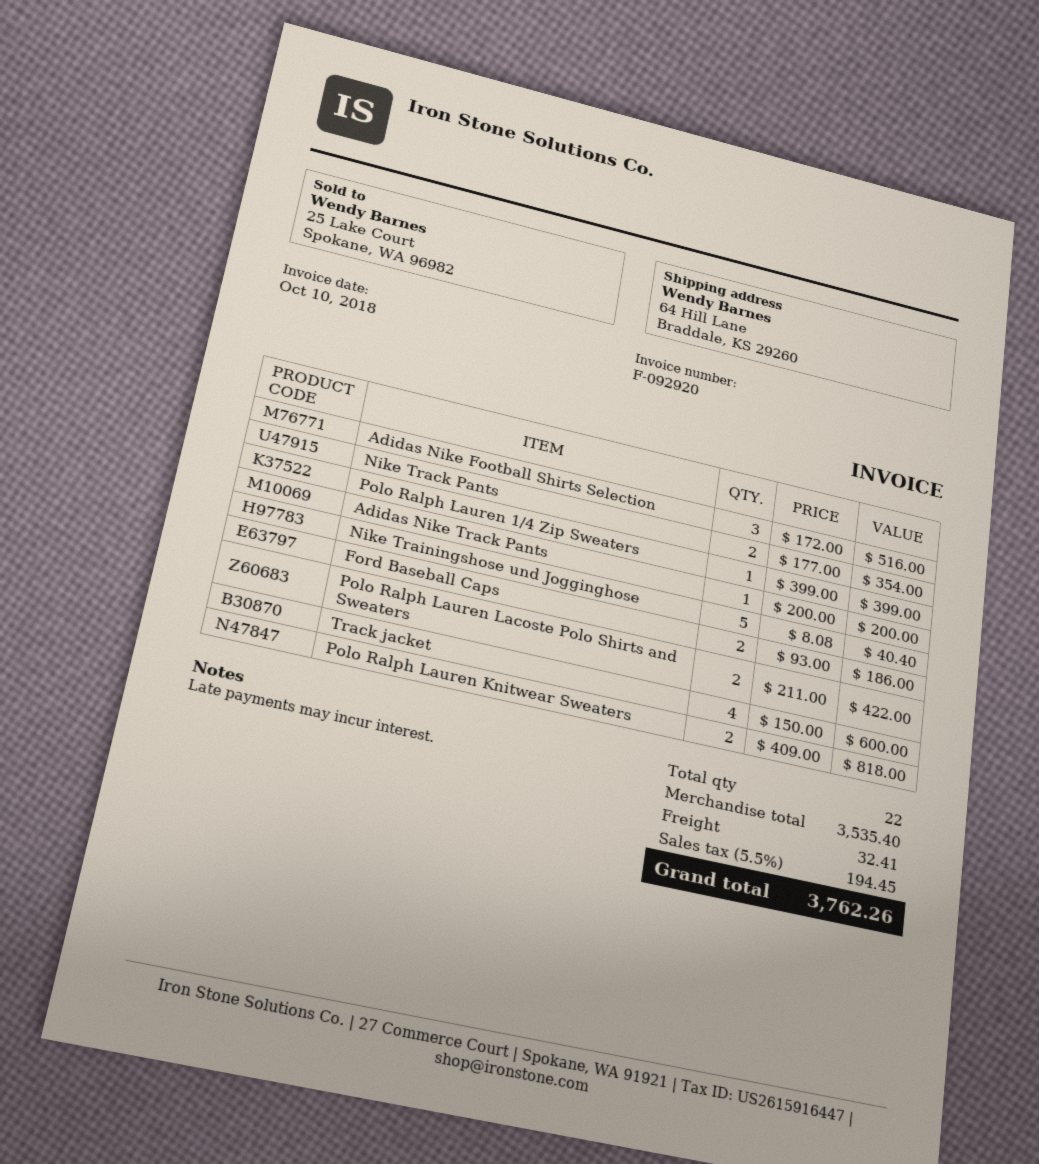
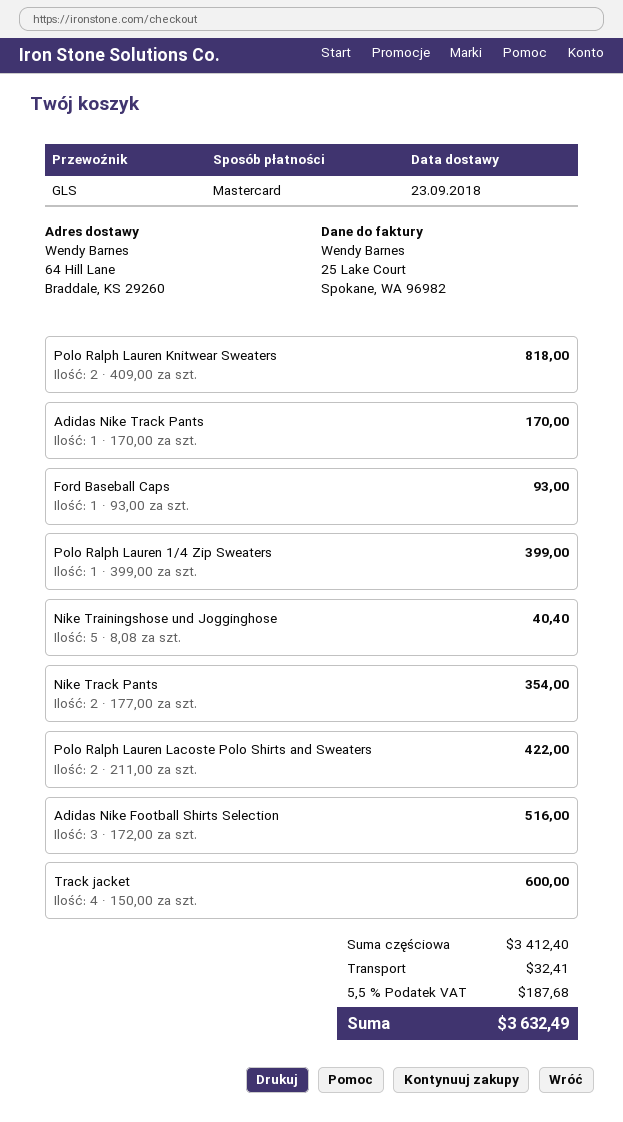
Adidas Nike Track Pants: 1 x 200.00 = 200.00 -> 1 x 170.00 = 170.00
Ford Baseball Caps: 2 x 93.00 = 186.00 -> 1 x 93.00 = 93.00
subtotal: 3535.40 -> 3412.40
tax: 5.5% = 194.45 -> 5.5% = 187.68
total: 3762.26 -> 3632.49

